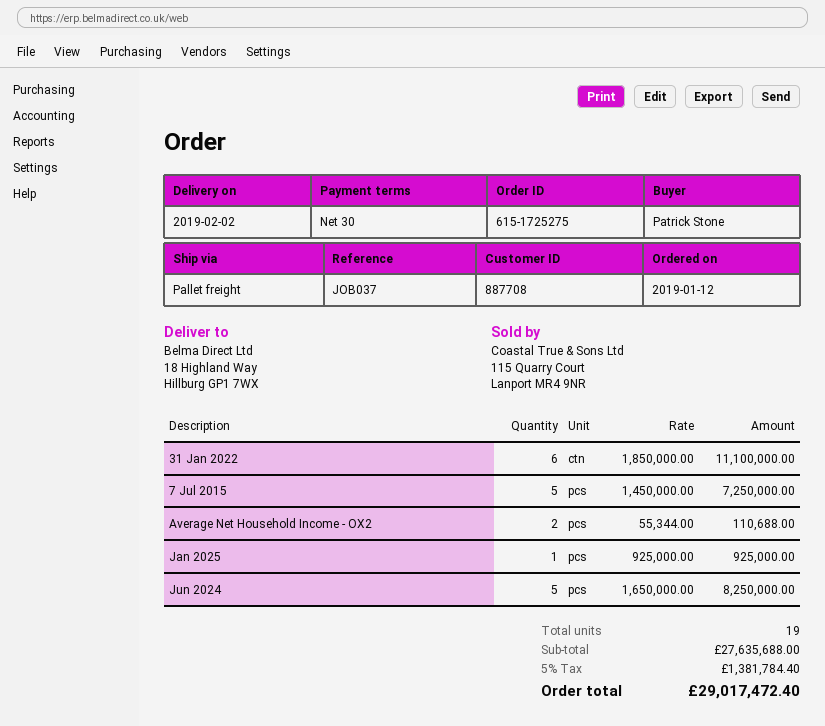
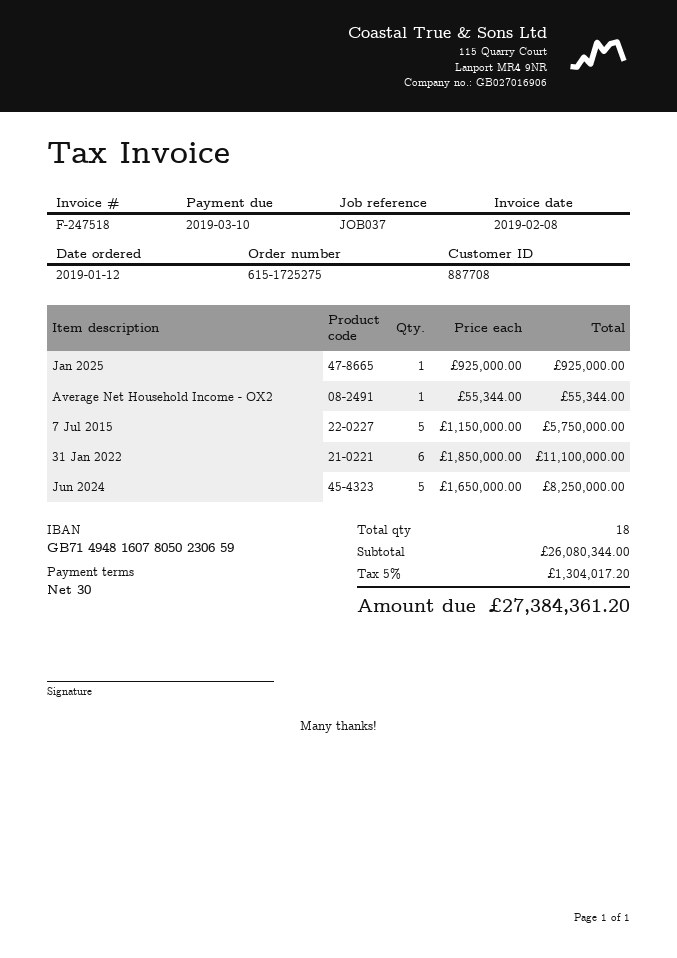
7 Jul 2015: 5 x 1450000.00 = 7250000.00 -> 5 x 1150000.00 = 5750000.00
Average Net Household Income - OX2: 2 x 55344.00 = 110688.00 -> 1 x 55344.00 = 55344.00
total quantity: 19 -> 18
subtotal: 27635688.00 -> 26080344.00
tax: 5% = 1381784.40 -> 5% = 1304017.20
total: 29017472.40 -> 27384361.20

